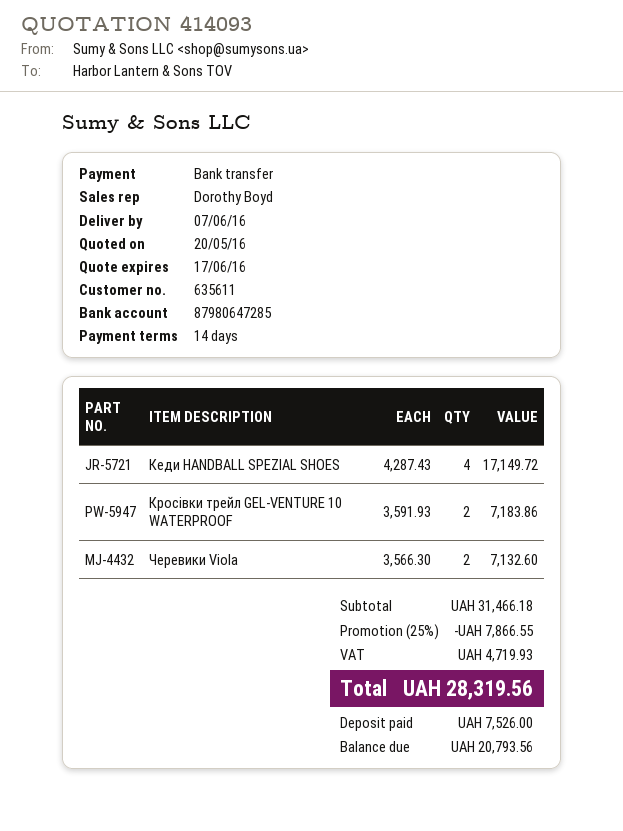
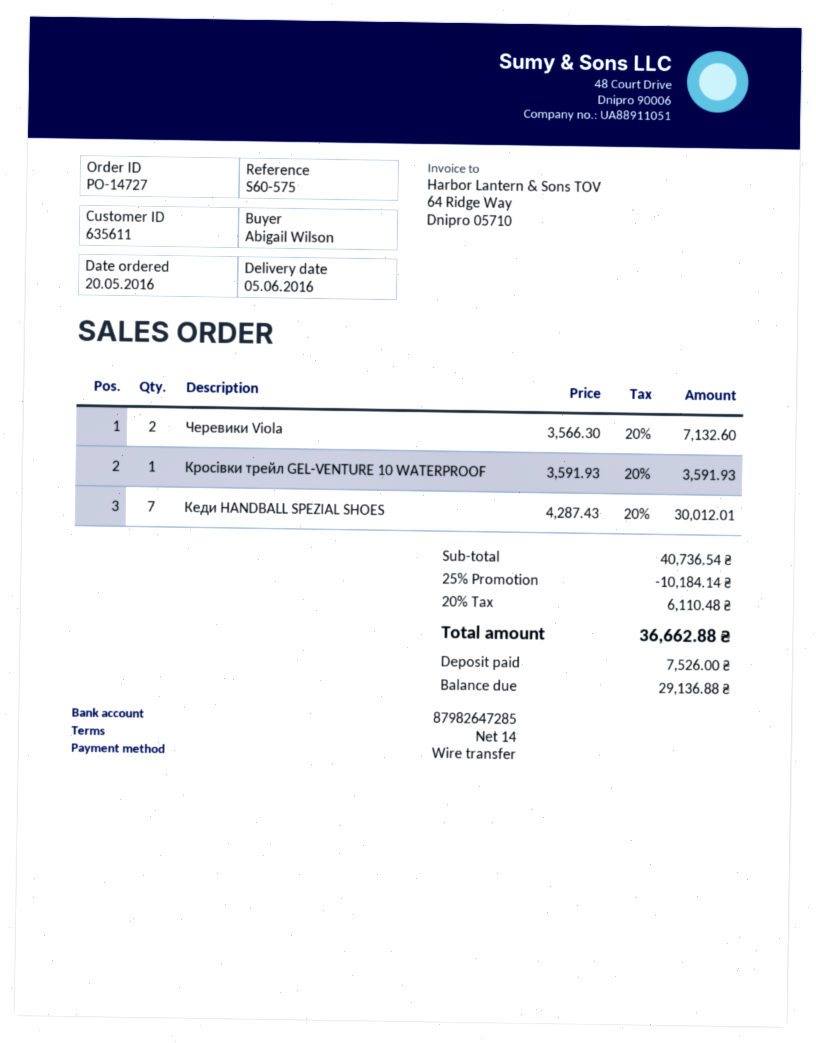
delivery date: 2016-06-07 -> 2016-06-05
bank account: 87980647285 -> 87982647285
Кеди HANDBALL SPEZIAL SHOES: 4 x 4287.43 = 17149.72 -> 7 x 4287.43 = 30012.01
Кросівки трейл GEL-VENTURE 10 WATERPROOF: 2 x 3591.93 = 7183.86 -> 1 x 3591.93 = 3591.93
subtotal: 31466.18 -> 40736.54
discount: 25% = 7866.55 -> 25% = 10184.14
tax: 4719.93 -> 6110.48
total: 28319.56 -> 36662.88
balance: 20793.56 -> 29136.88

